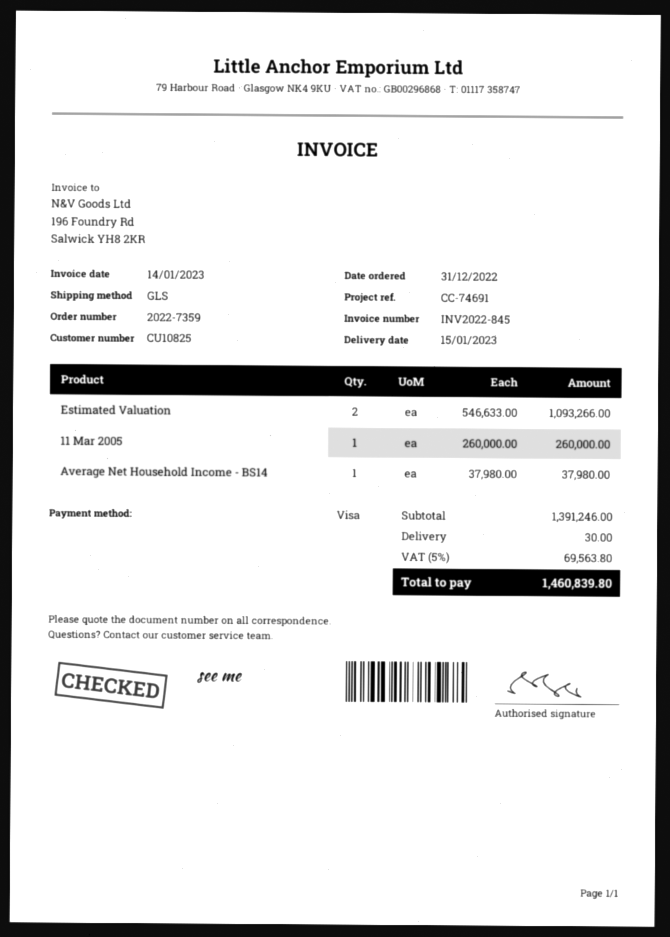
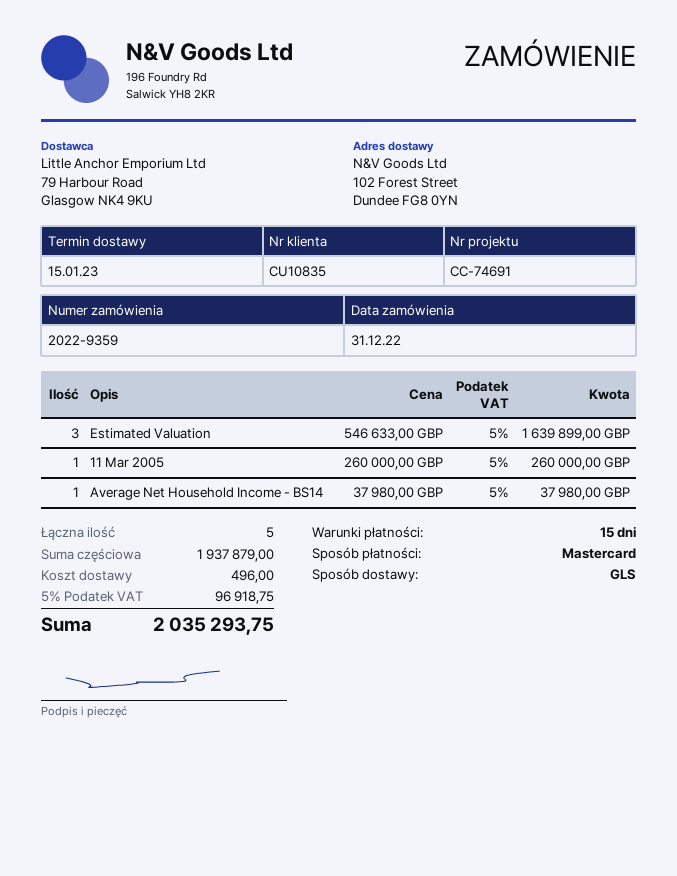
order number: 2022-7359 -> 2022-9359
customer number: CU10825 -> CU10835
payment method: Visa -> Mastercard
Estimated Valuation: 2 x 546633.00 = 1093266.00 -> 3 x 546633.00 = 1639899.00
subtotal: 1391246.00 -> 1937879.00
shipping: 30.00 -> 496.00
tax: 5% = 69563.80 -> 5% = 96918.75
total: 1460839.80 -> 2035293.75

